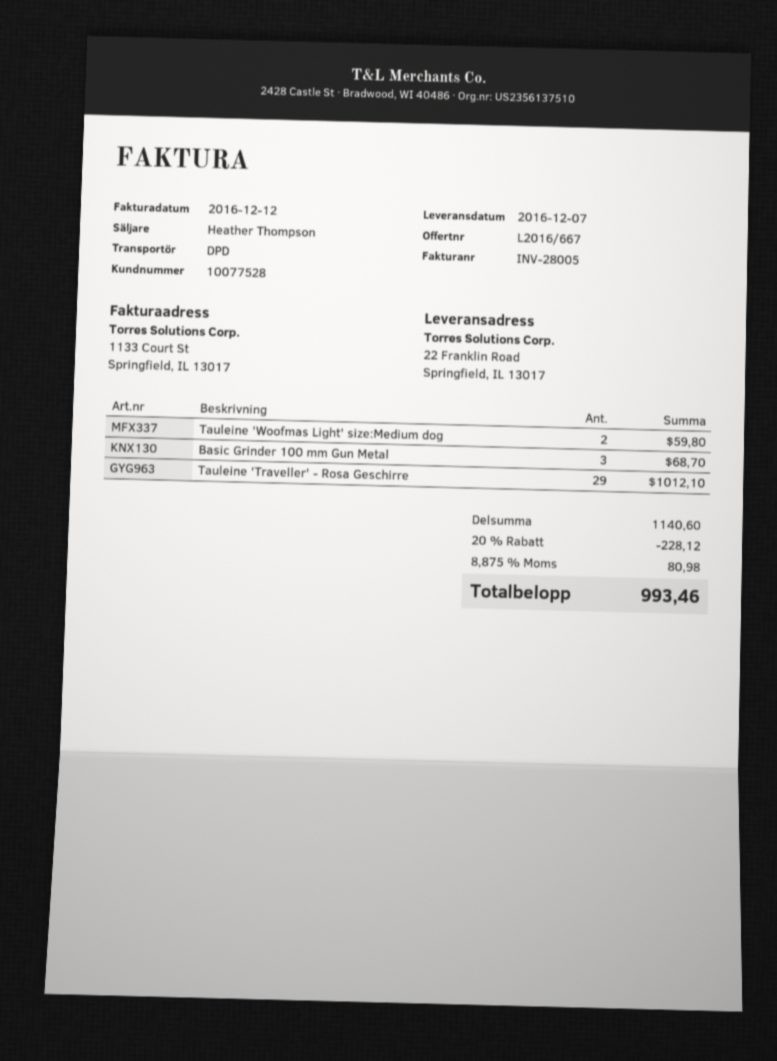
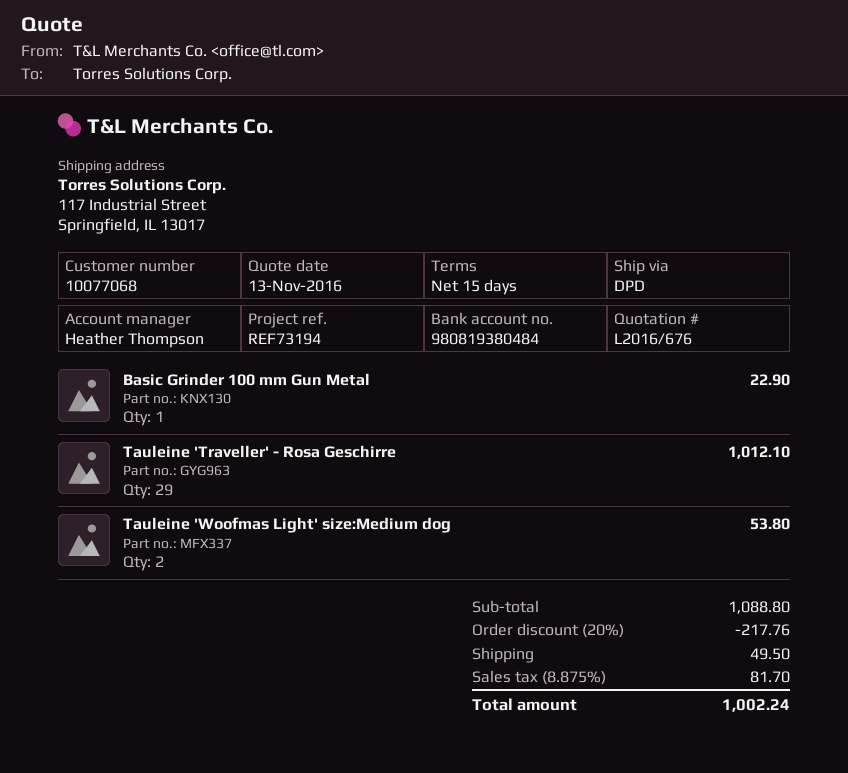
quote number: L2016/667 -> L2016/676
customer number: 10077528 -> 10077068
ship to: 22 Franklin Road, Springfield, IL 13017 -> 117 Industrial Street, Springfield, IL 13017
Tauleine 'Woofmas Light' size:Medium dog: 2 for 59.80 -> 2 for 53.80
Basic Grinder 100 mm Gun Metal: 3 for 68.70 -> 1 for 22.90
subtotal: 1140.60 -> 1088.80
discount: 20% = 228.12 -> 20% = 217.76
shipping: none -> 49.50
tax: 8.875% = 80.98 -> 8.875% = 81.70
total: 993.46 -> 1002.24

